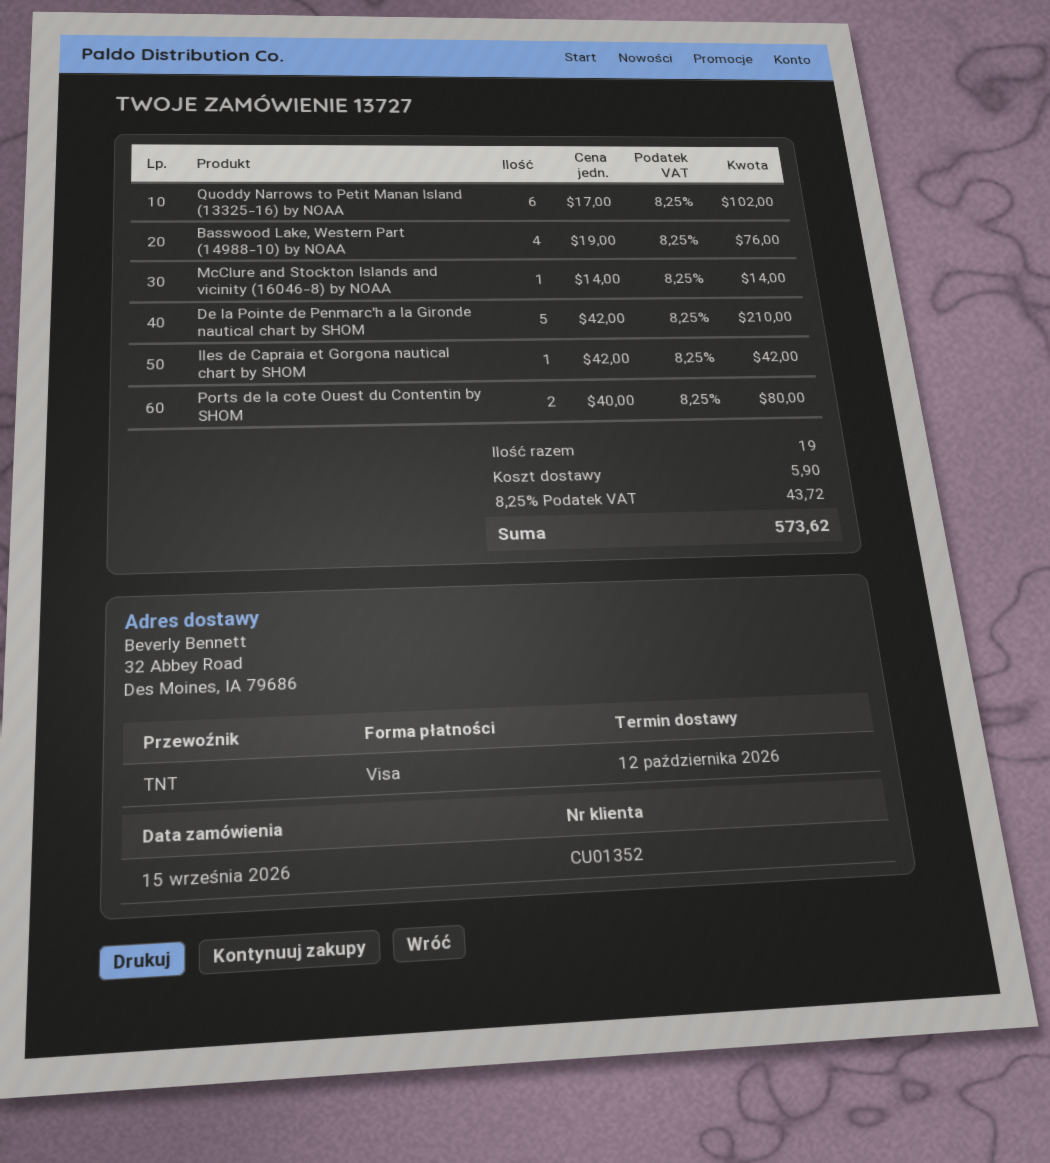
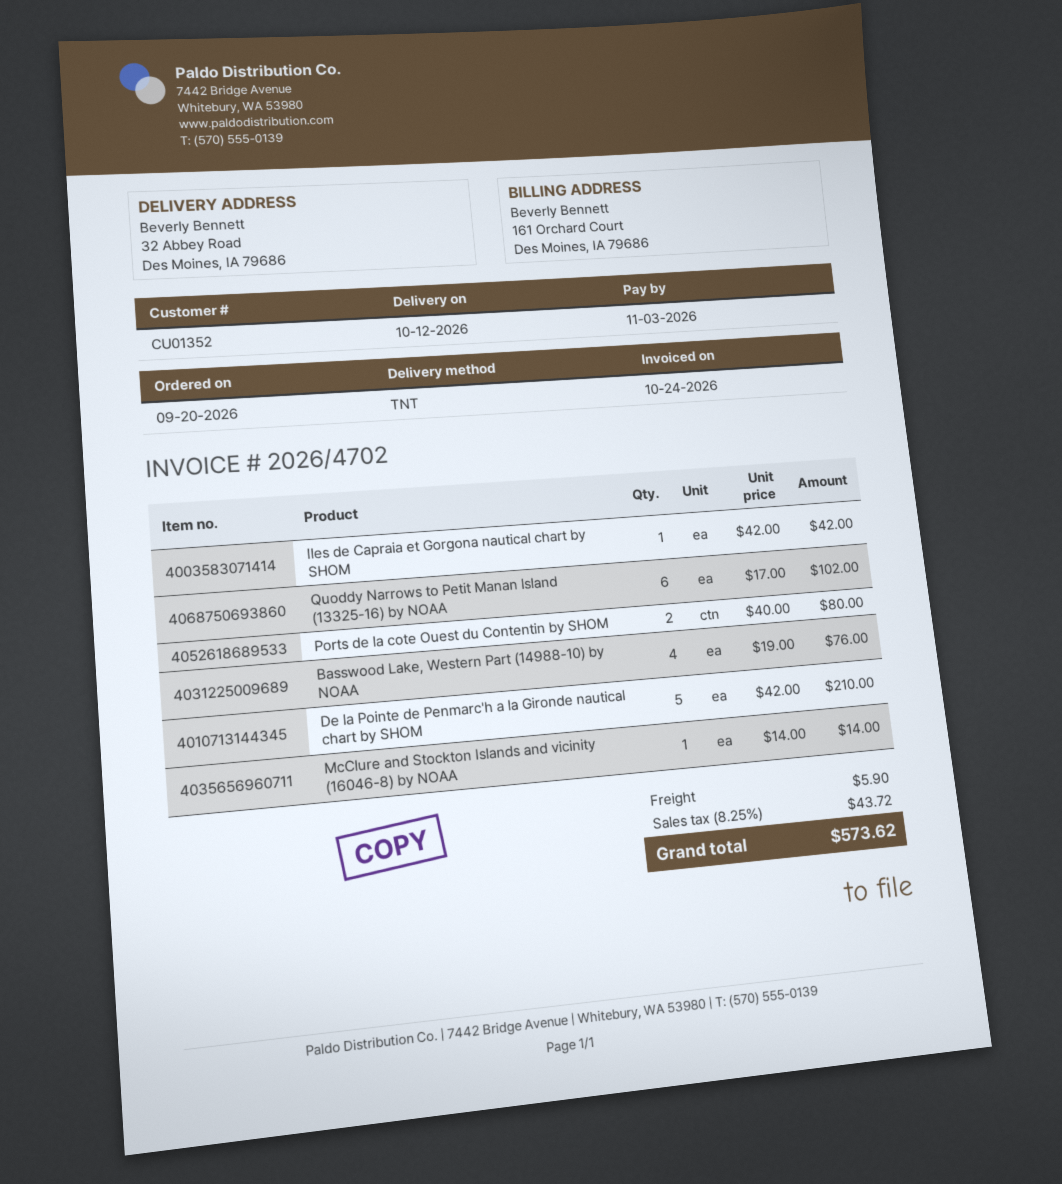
order date: 2026-09-15 -> 2026-09-20

